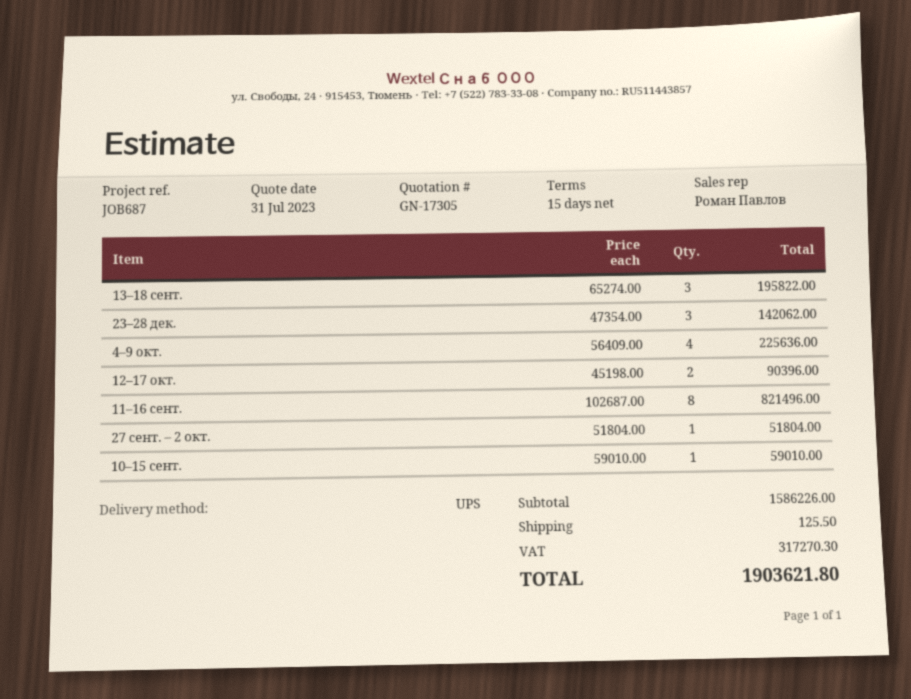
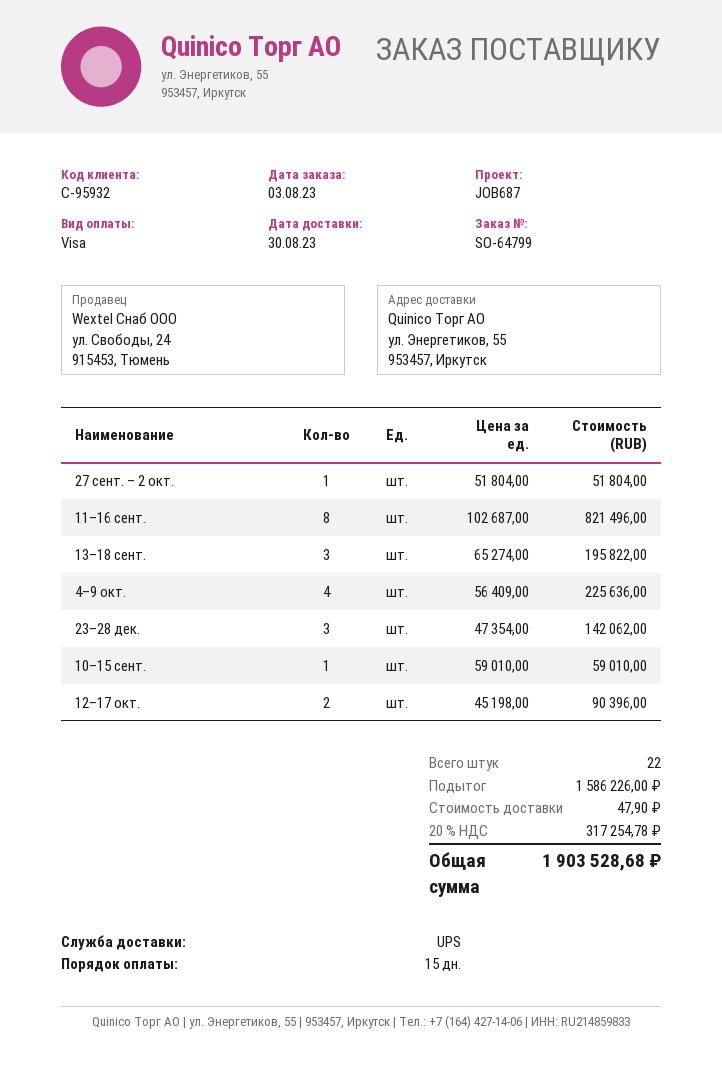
shipping: 125.50 -> 47.90
tax: 317270.30 -> 317254.78
total: 1903621.80 -> 1903528.68

